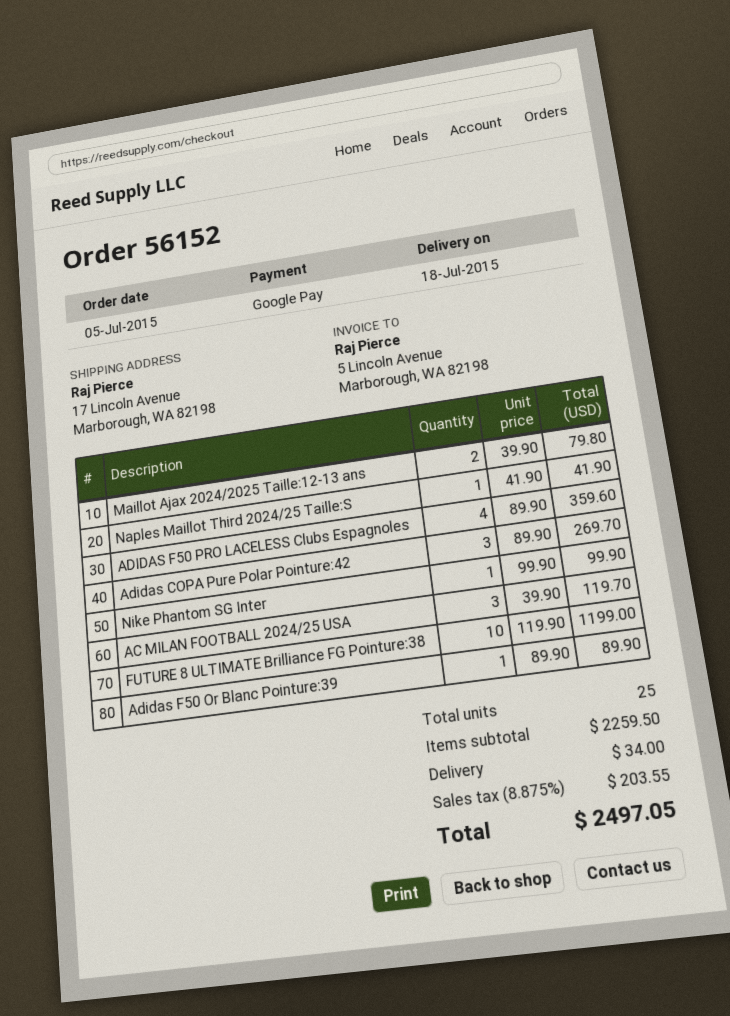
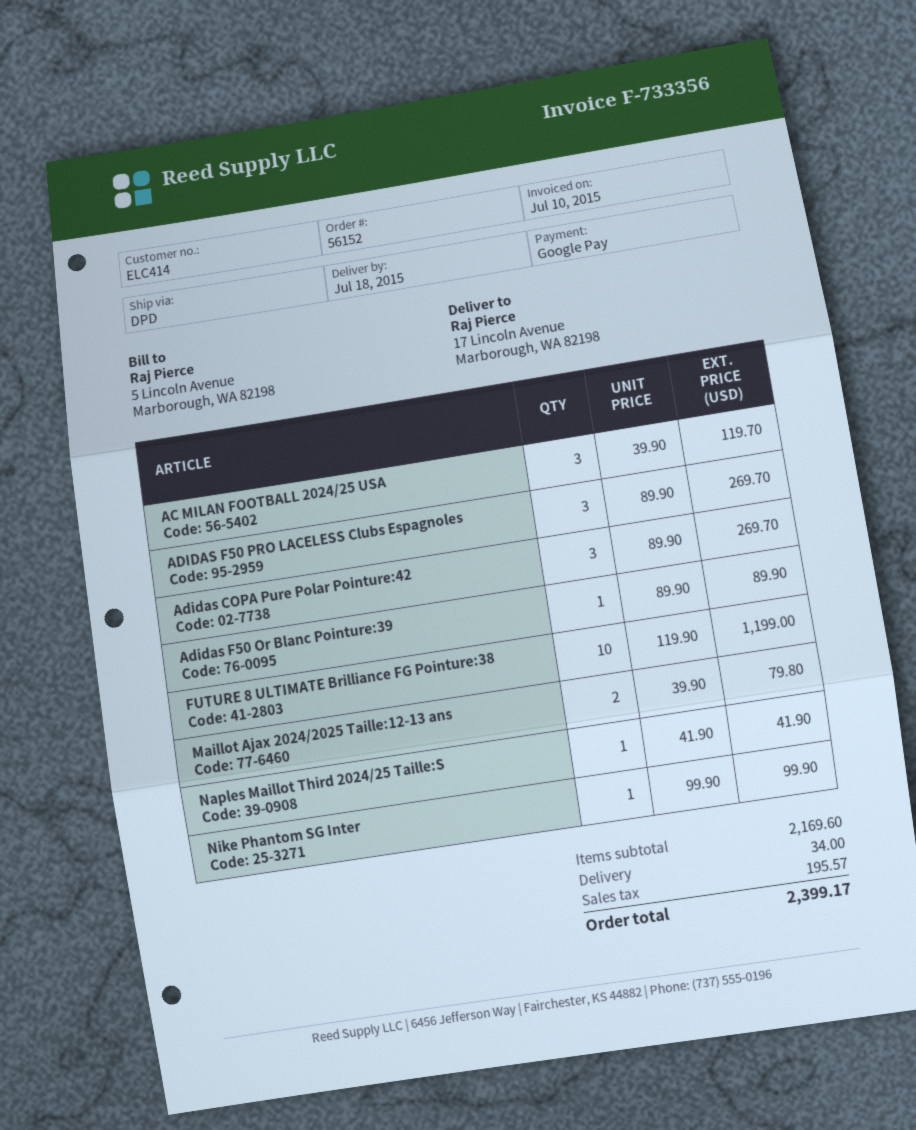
ADIDAS F50 PRO LACELESS Clubs Espagnoles: 4 x 89.90 = 359.60 -> 3 x 89.90 = 269.70
subtotal: 2259.50 -> 2169.60
tax: 203.55 -> 195.57
total: 2497.05 -> 2399.17

